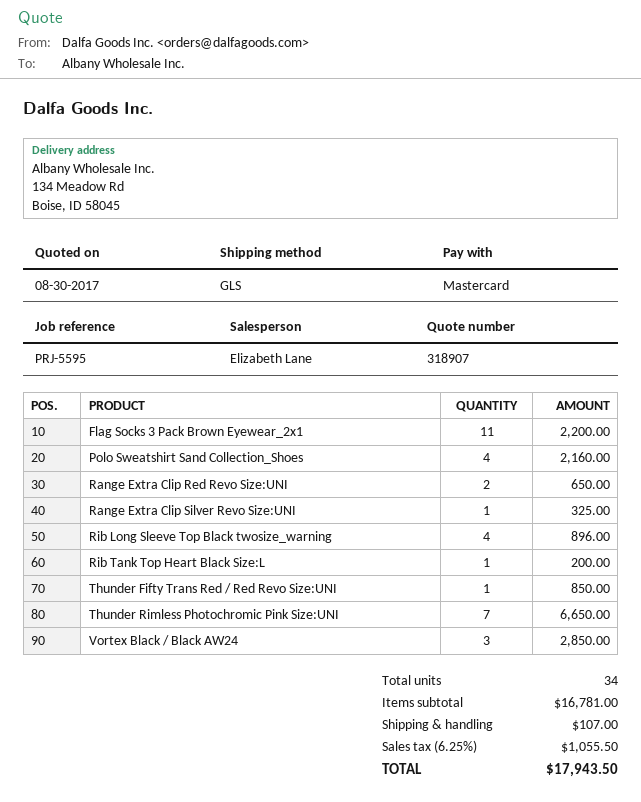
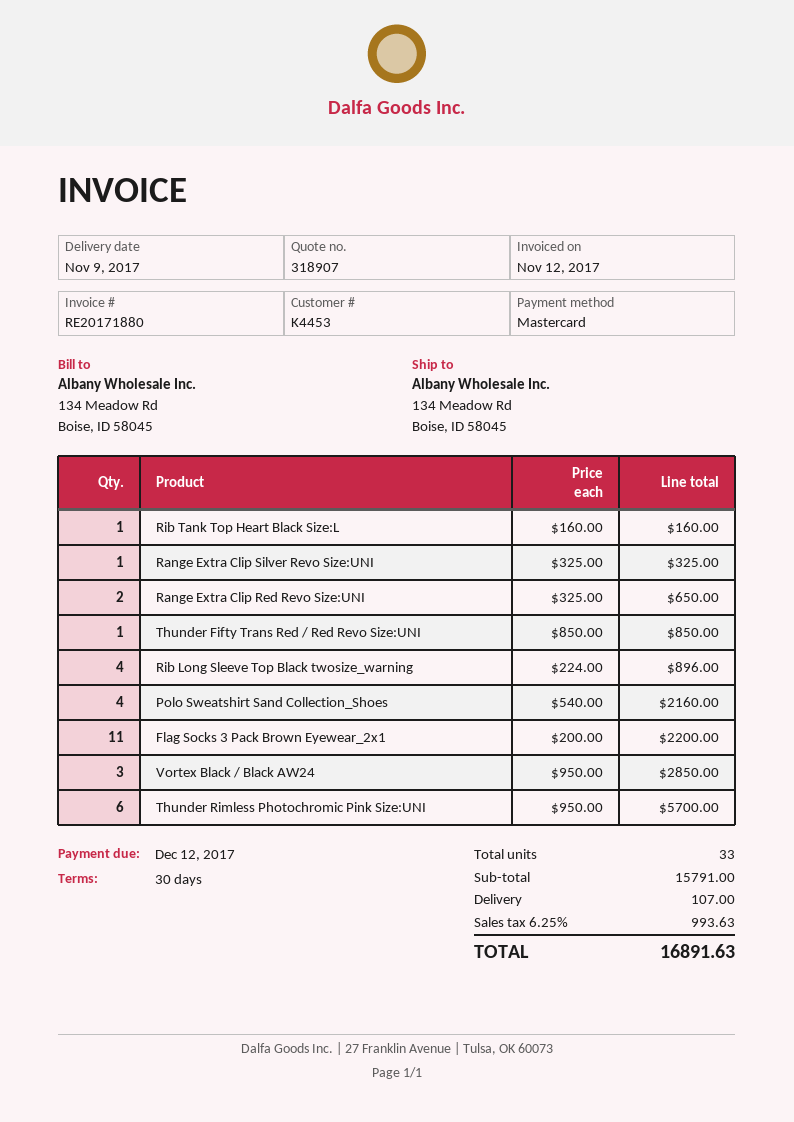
Rib Tank Top Heart Black Size:L: 1 for 200.00 -> 1 for 160.00
Thunder Rimless Photochromic Pink Size:UNI: 7 for 6650.00 -> 6 for 5700.00
total quantity: 34 -> 33
subtotal: 16781.00 -> 15791.00
tax: 6.25% = 1055.50 -> 6.25% = 993.63
total: 17943.50 -> 16891.63

